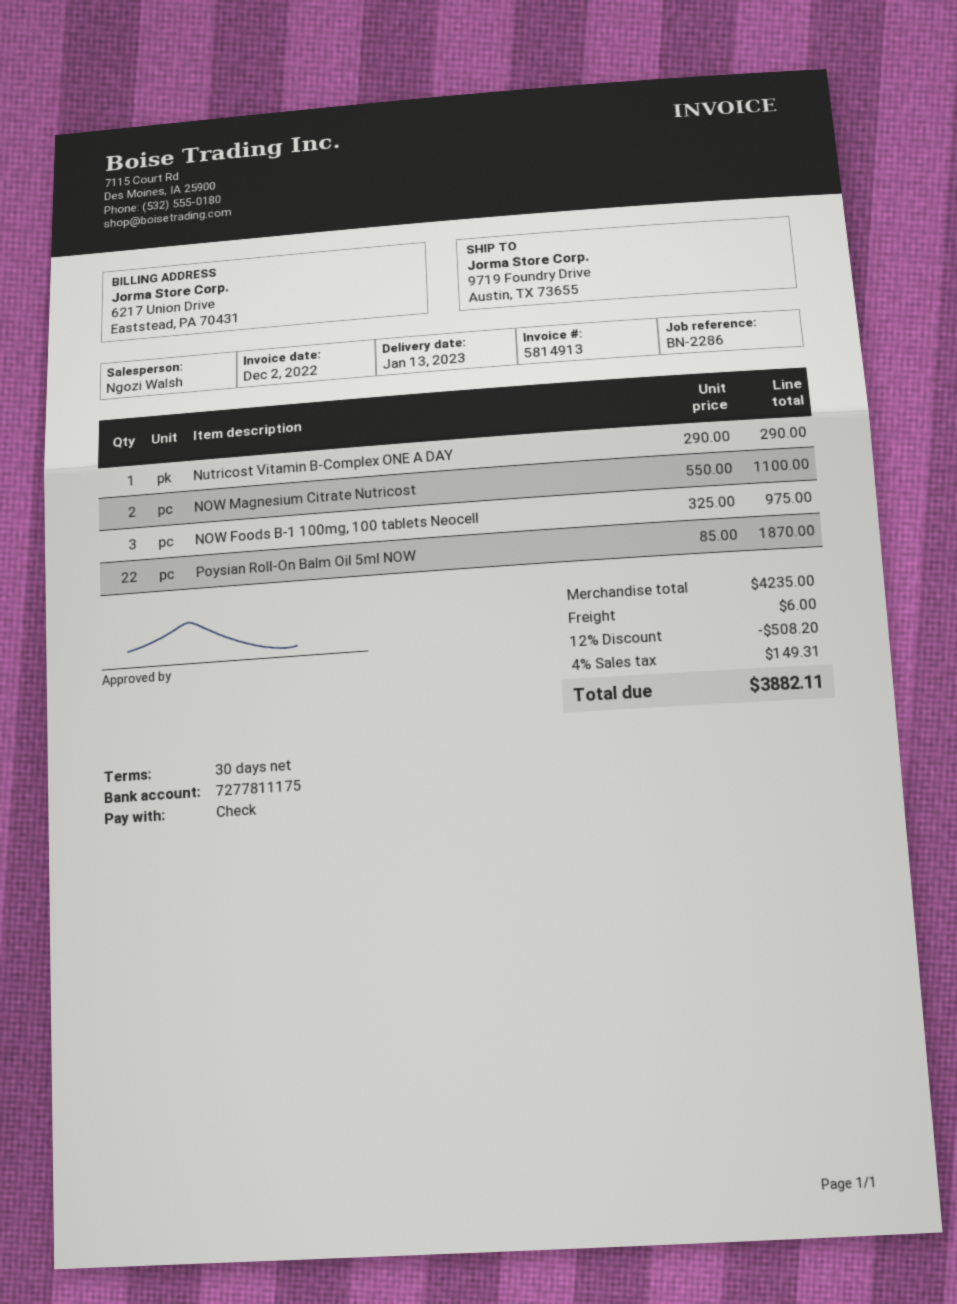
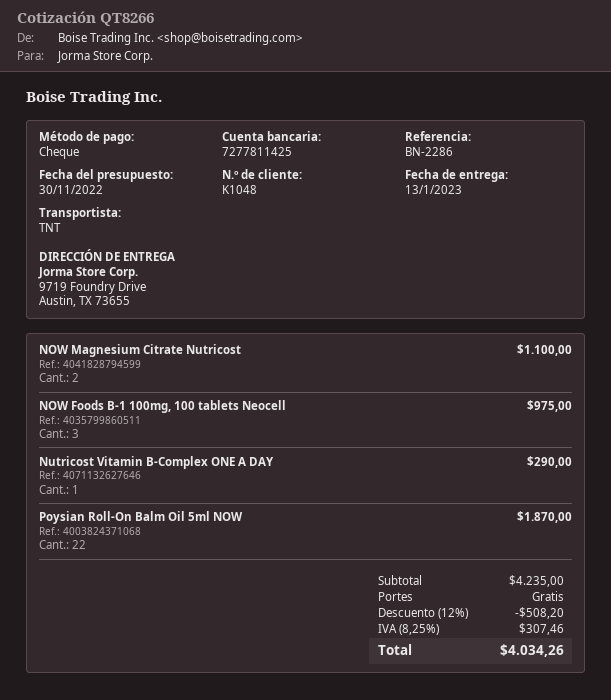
bank account: 7277811175 -> 7277811425
shipping: 6.00 -> 0.00
tax: 4% = 149.31 -> 8.25% = 307.46
total: 3882.11 -> 4034.26

